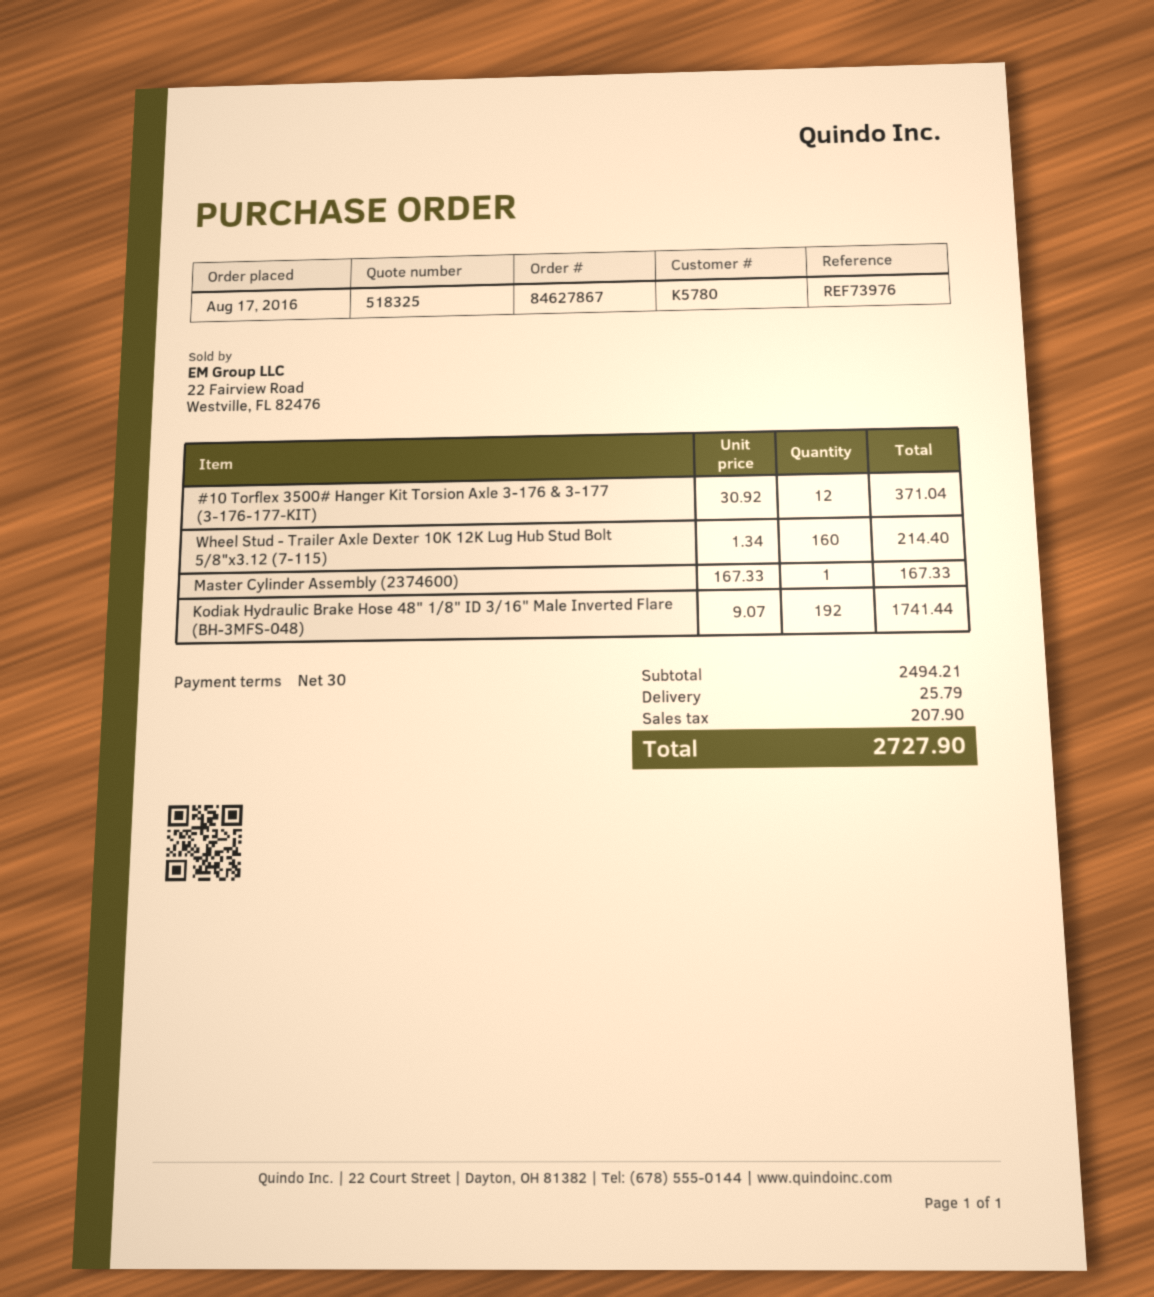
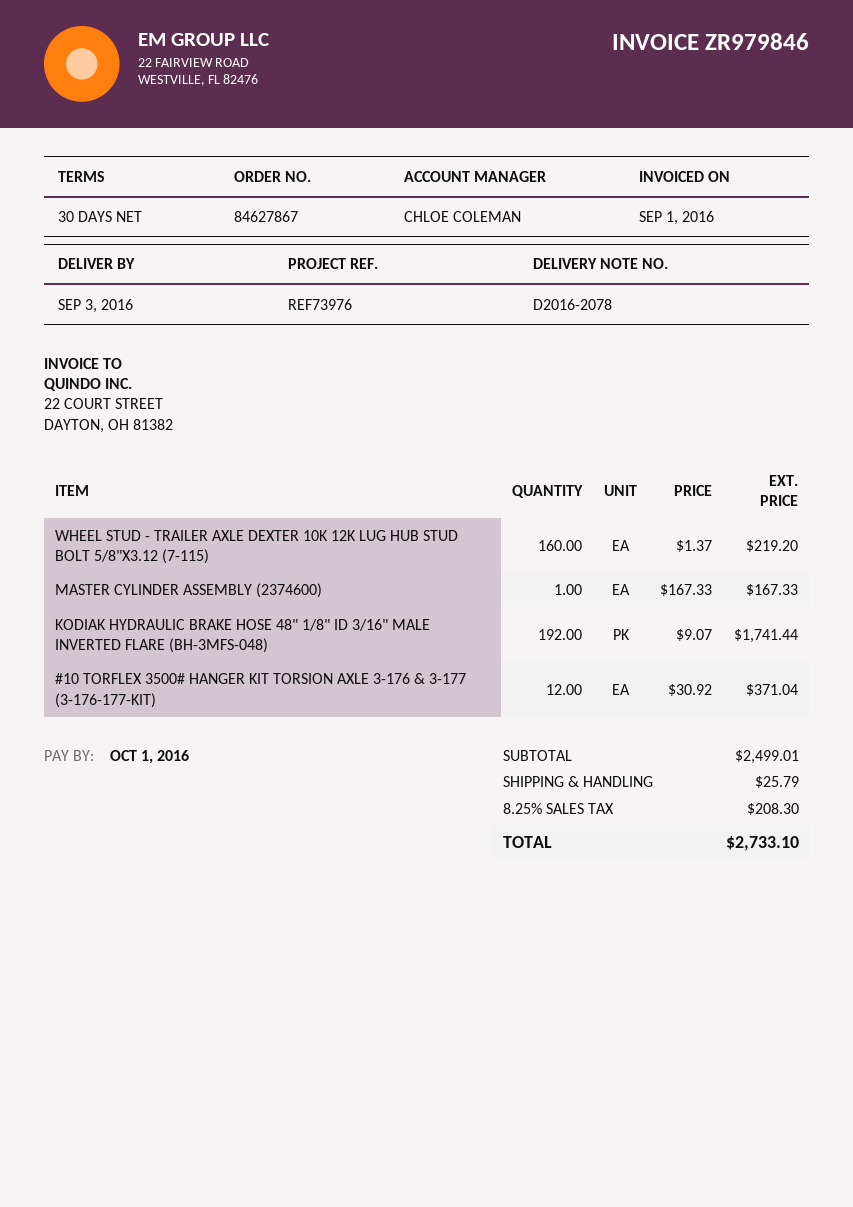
Wheel Stud - Trailer Axle Dexter 10K 12K Lug Hub Stud Bolt 5/8"x3.12 (7-115): 160 x 1.34 = 214.40 -> 160 x 1.37 = 219.20
subtotal: 2494.21 -> 2499.01
tax: 207.90 -> 208.30
total: 2727.90 -> 2733.10

